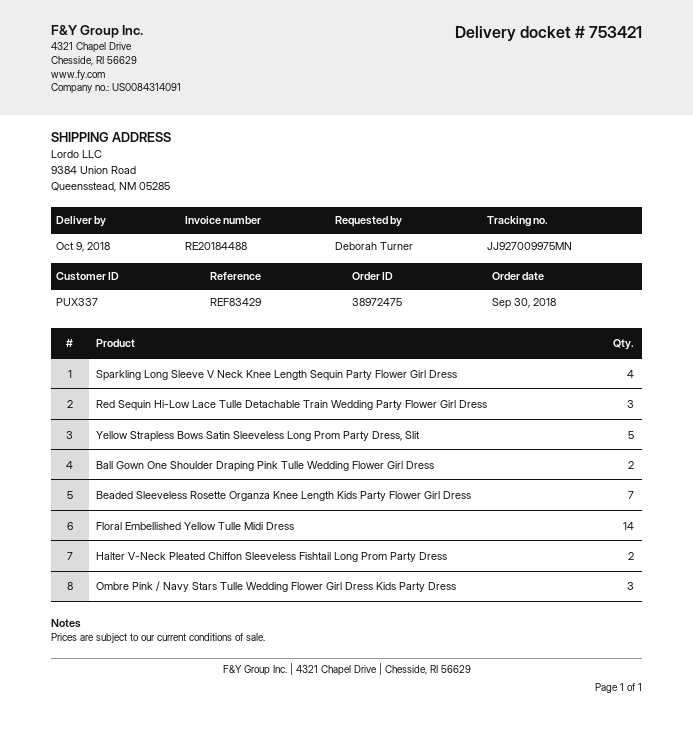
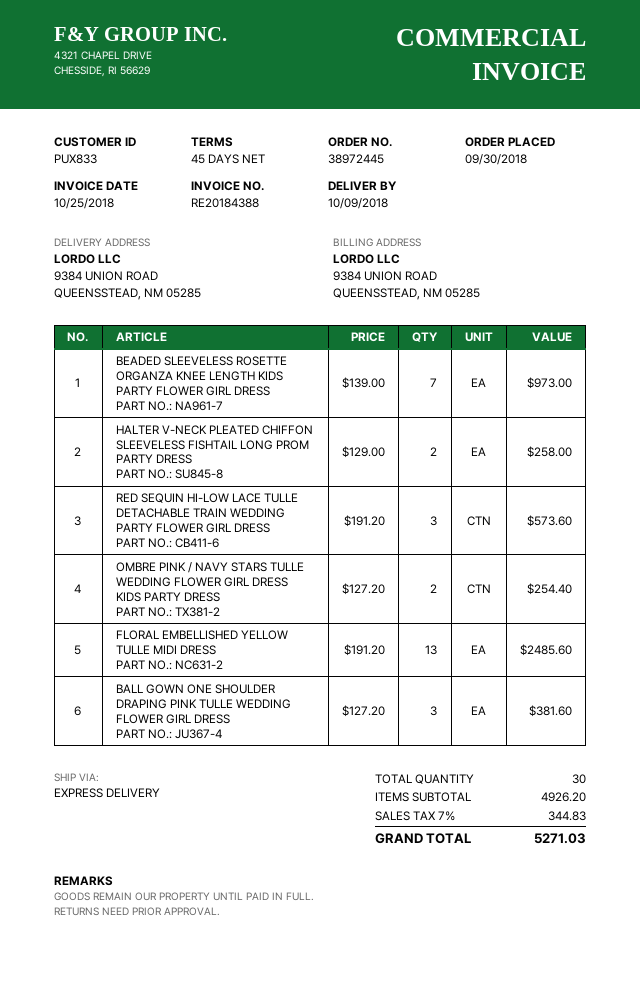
order number: 38972475 -> 38972445
invoice number: RE20184488 -> RE20184388
customer number: PUX337 -> PUX833
Sparkling Long Sleeve V Neck Knee Length Sequin Party Flower Girl Dress: 4 -> none
Yellow Strapless Bows Satin Sleeveless Long Prom Party Dress, Slit: 5 -> none
Ball Gown One Shoulder Draping Pink Tulle Wedding Flower Girl Dress: 2 -> 3
Floral Embellished Yellow Tulle Midi Dress: 14 -> 13
Ombre Pink / Navy Stars Tulle Wedding Flower Girl Dress Kids Party Dress: 3 -> 2

